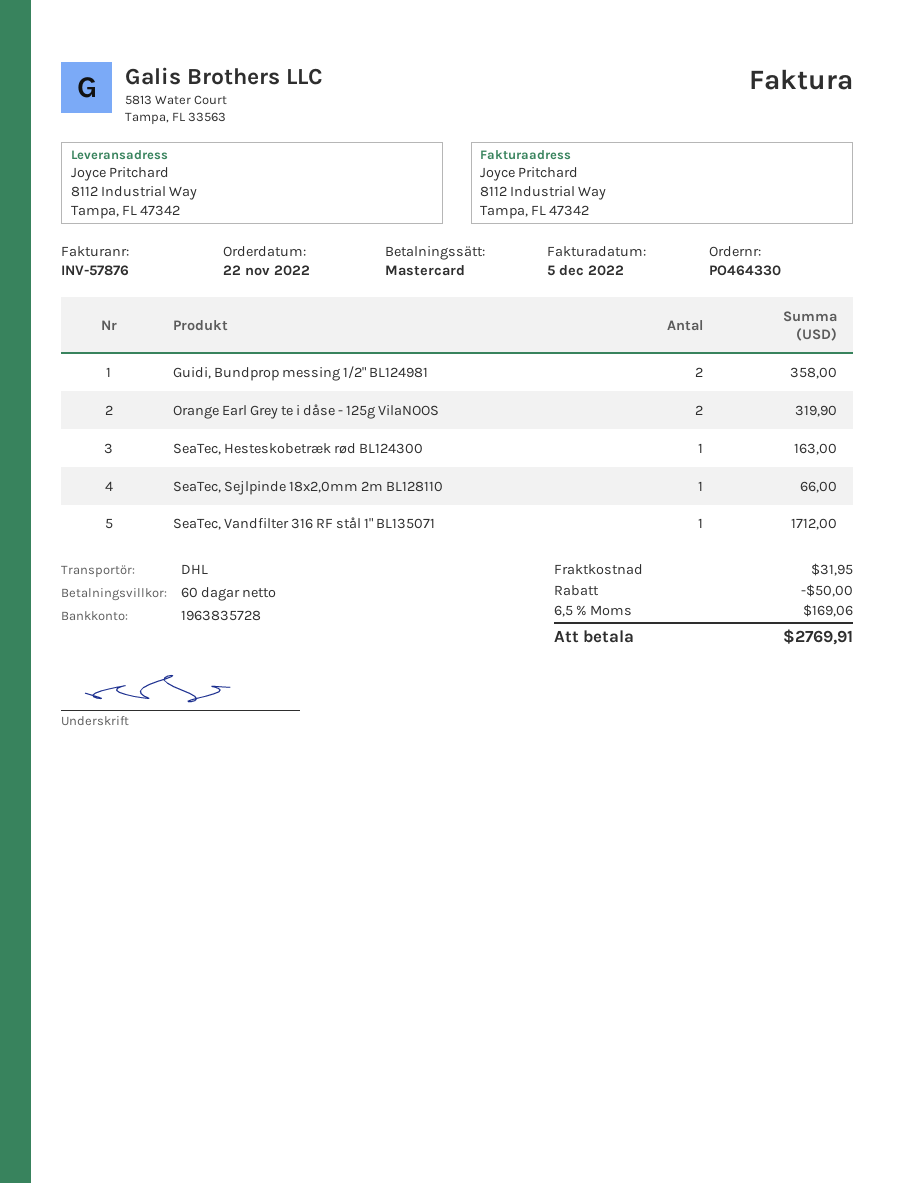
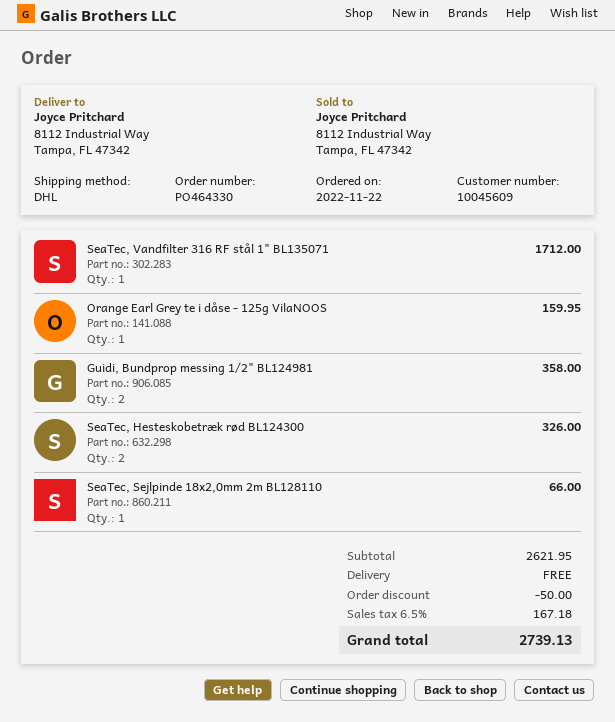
Orange Earl Grey te i dåse - 125g VilaNOOS: 2 for 319.90 -> 1 for 159.95
SeaTec, Hesteskobetræk rød BL124300: 1 for 163.00 -> 2 for 326.00
shipping: 31.95 -> 0.00
tax: 6.5% = 169.06 -> 6.5% = 167.18
total: 2769.91 -> 2739.13

